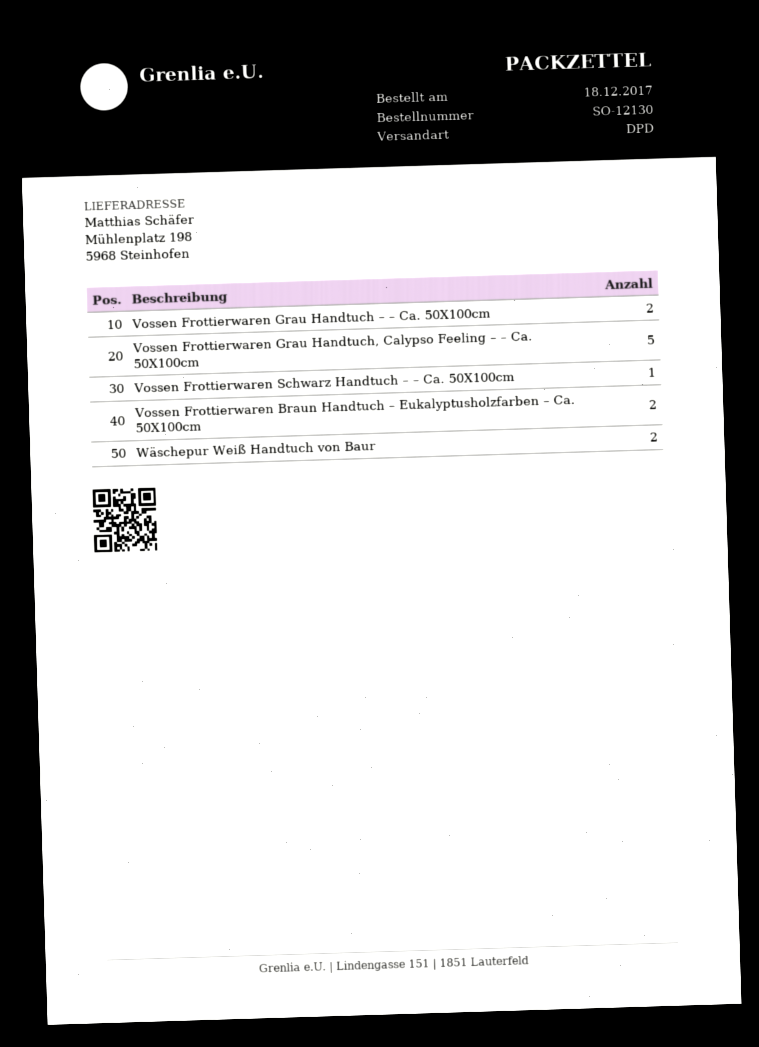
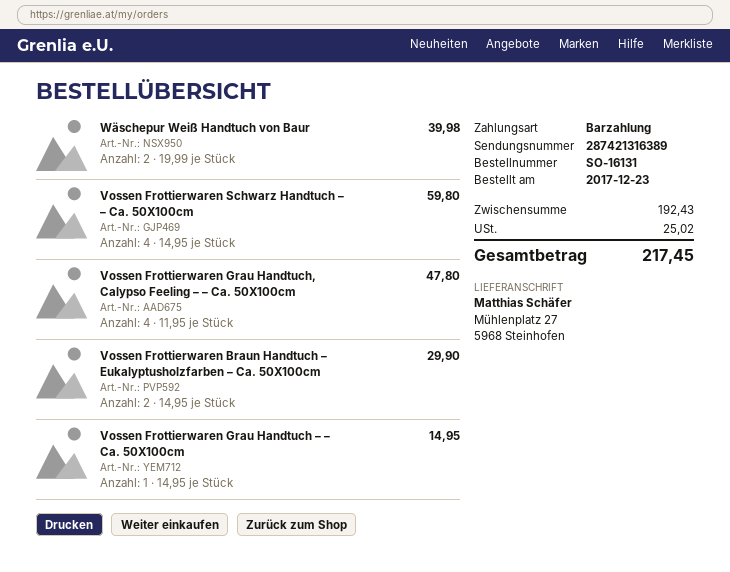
order number: SO-12130 -> SO-16131
order date: 2017-12-18 -> 2017-12-23
ship to: Mühlenplatz 198, 5968 Steinhofen -> Mühlenplatz 27, 5968 Steinhofen
Vossen Frottierwaren Grau Handtuch – – Ca. 50X100cm: 2 -> 1
Vossen Frottierwaren Grau Handtuch, Calypso Feeling – – Ca. 50X100cm: 5 -> 4
Vossen Frottierwaren Schwarz Handtuch – – Ca. 50X100cm: 1 -> 4

